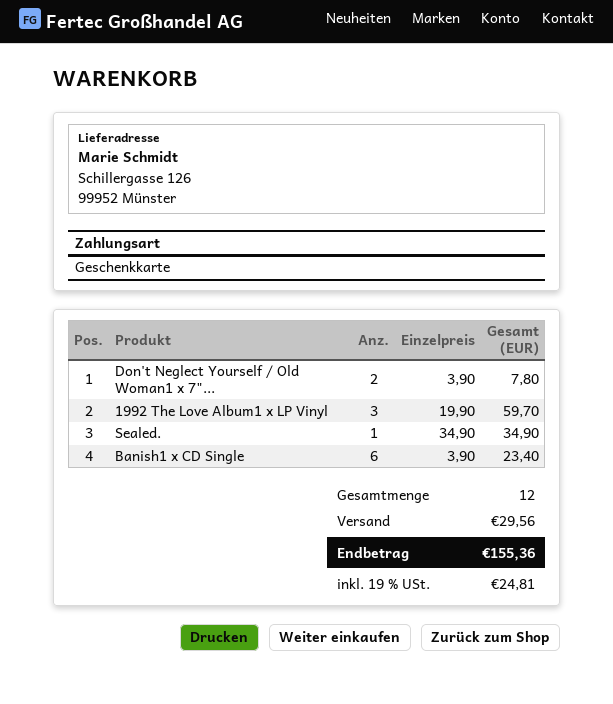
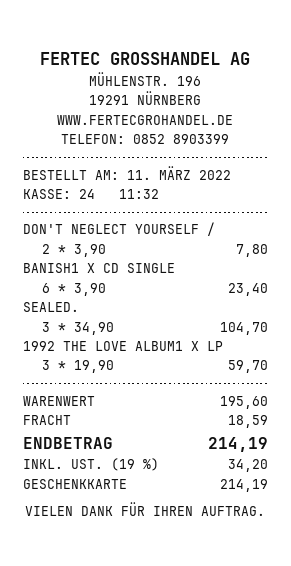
Sealed.: 1 x 34.90 = 34.90 -> 3 x 34.90 = 104.70
shipping: 29.56 -> 18.59
tax: 19% = 24.81 -> 19% = 34.20
total: 155.36 -> 214.19

